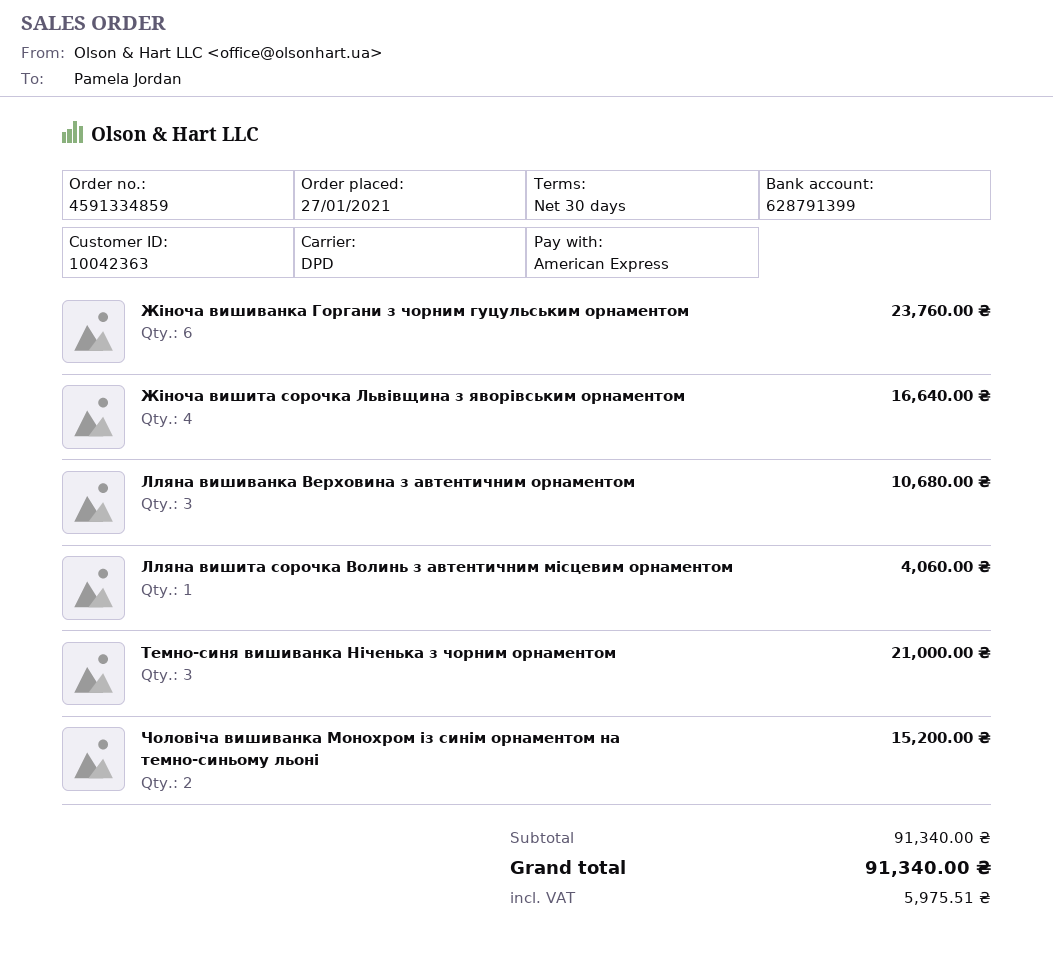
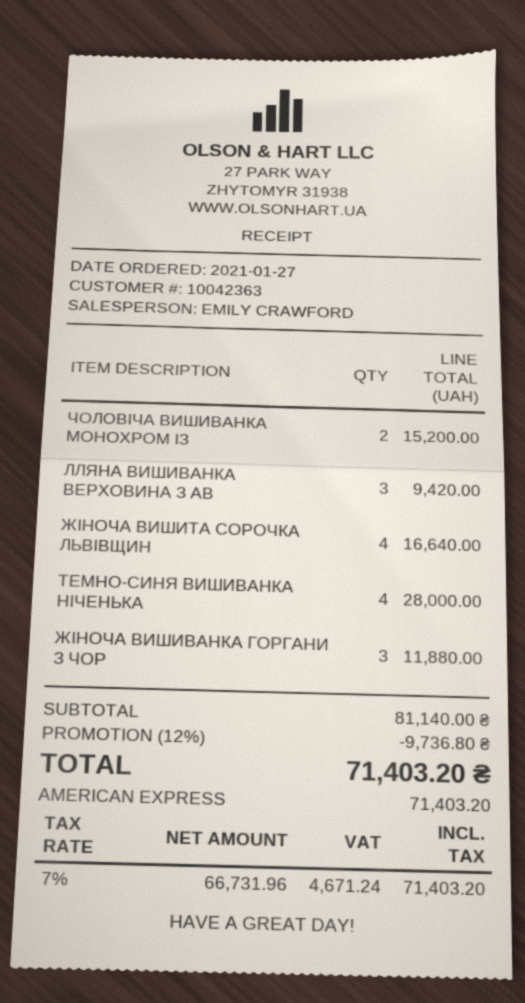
Жіноча вишиванка Горгани з чорним гуцульським орнаментом: 6 for 23760.00 -> 3 for 11880.00
Лляна вишиванка Верховина з автентичним орнаментом: 3 for 10680.00 -> 3 for 9420.00
Лляна вишита сорочка Волинь з автентичним місцевим орнаментом: 1 for 4060.00 -> none
Темно-синя вишиванка Ніченька з чорним орнаментом: 3 for 21000.00 -> 4 for 28000.00
subtotal: 91340.00 -> 81140.00
discount: none -> 12% = 9736.80
tax: 5975.51 -> 4671.24
total: 91340.00 -> 71403.20

